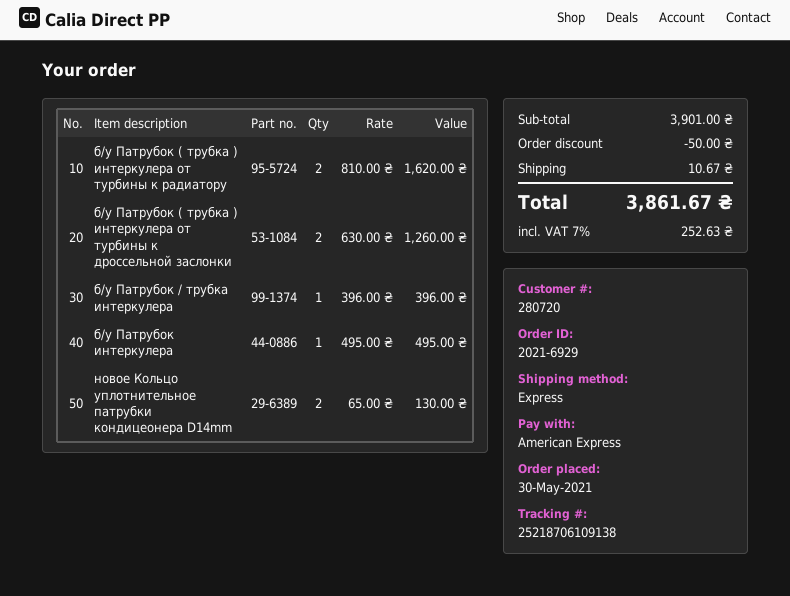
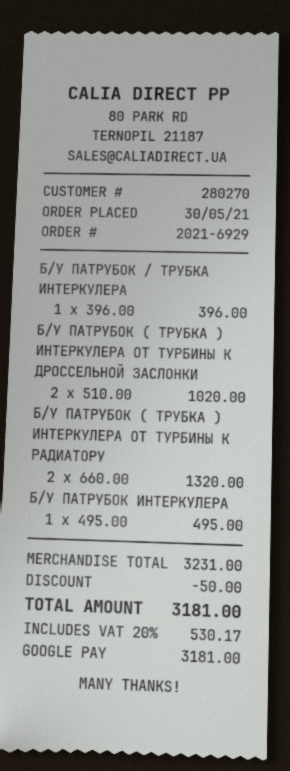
customer number: 280720 -> 280270
payment method: American Express -> Google Pay
б/у Патрубок ( трубка ) интеркулера от турбины к радиатору: 2 x 810.00 = 1620.00 -> 2 x 660.00 = 1320.00
б/у Патрубок ( трубка ) интеркулера от турбины к дроcсельной заслонки: 2 x 630.00 = 1260.00 -> 2 x 510.00 = 1020.00
новое Кольцо уплотнительное патрубки кондицеонера D14mm: 2 x 65.00 = 130.00 -> none
subtotal: 3901.00 -> 3231.00
shipping: 10.67 -> none
tax: 7% = 252.63 -> 20% = 530.17
total: 3861.67 -> 3181.00

